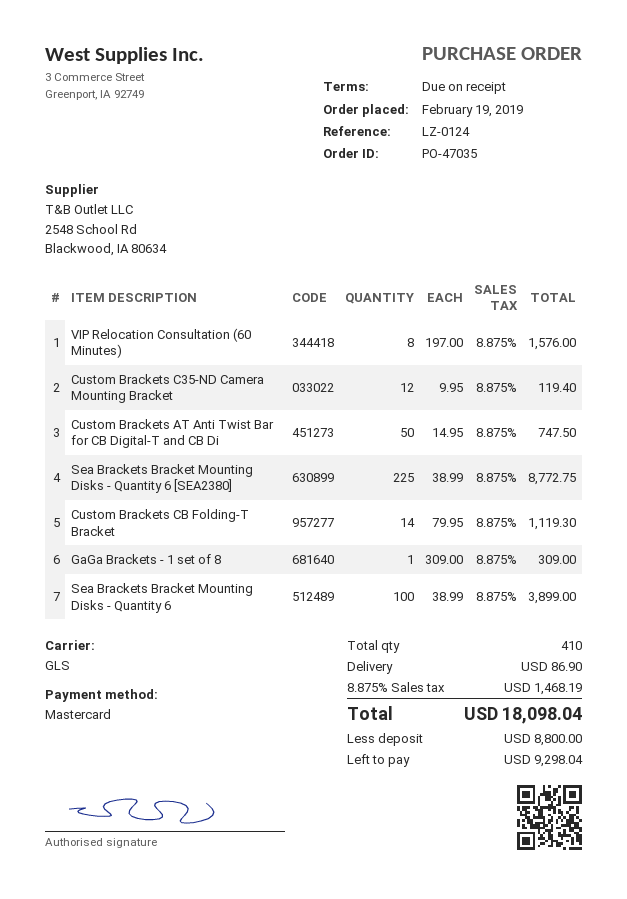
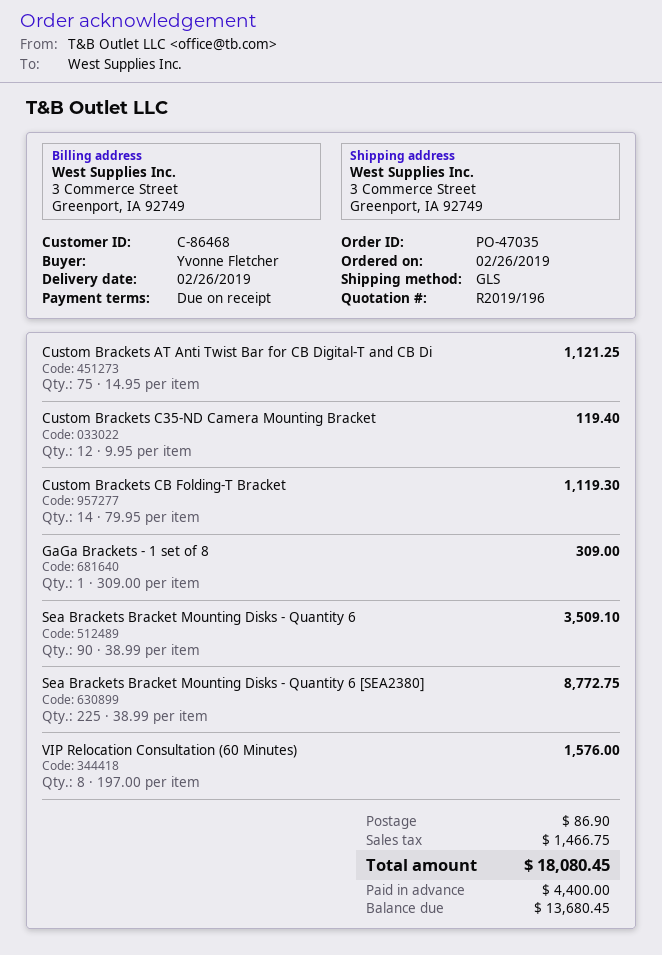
order date: 2019-02-19 -> 2019-02-26
Custom Brackets AT Anti Twist Bar for CB Digital-T and CB Di: 50 x 14.95 = 747.50 -> 75 x 14.95 = 1121.25
Sea Brackets Bracket Mounting Disks - Quantity 6: 100 x 38.99 = 3899.00 -> 90 x 38.99 = 3509.10
tax: 1468.19 -> 1466.75
total: 18098.04 -> 18080.45
deposit: 8800.00 -> 4400.00
balance: 9298.04 -> 13680.45

